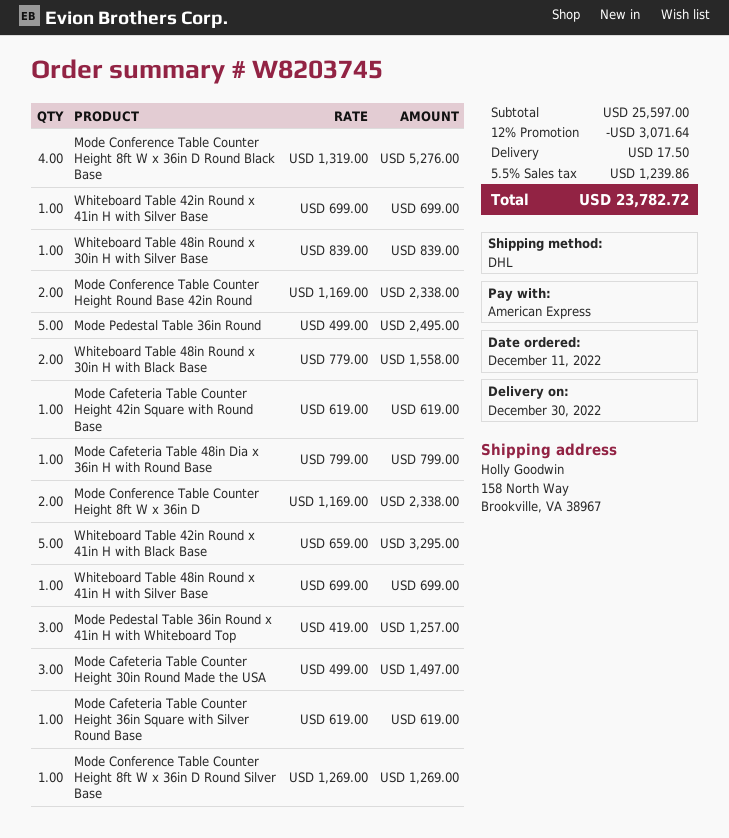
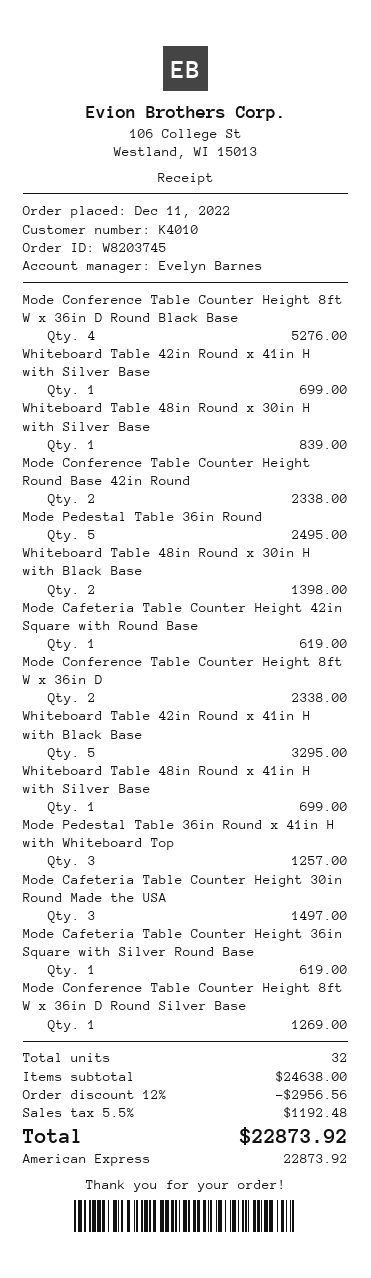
Whiteboard Table 48in Round x 30in H with Black Base: 2 for 1558.00 -> 2 for 1398.00
Mode Cafeteria Table 48in Dia x 36in H with Round Base: 1 for 799.00 -> none
subtotal: 25597.00 -> 24638.00
discount: 12% = 3071.64 -> 12% = 2956.56
shipping: 17.50 -> none
tax: 5.5% = 1239.86 -> 5.5% = 1192.48
total: 23782.72 -> 22873.92

